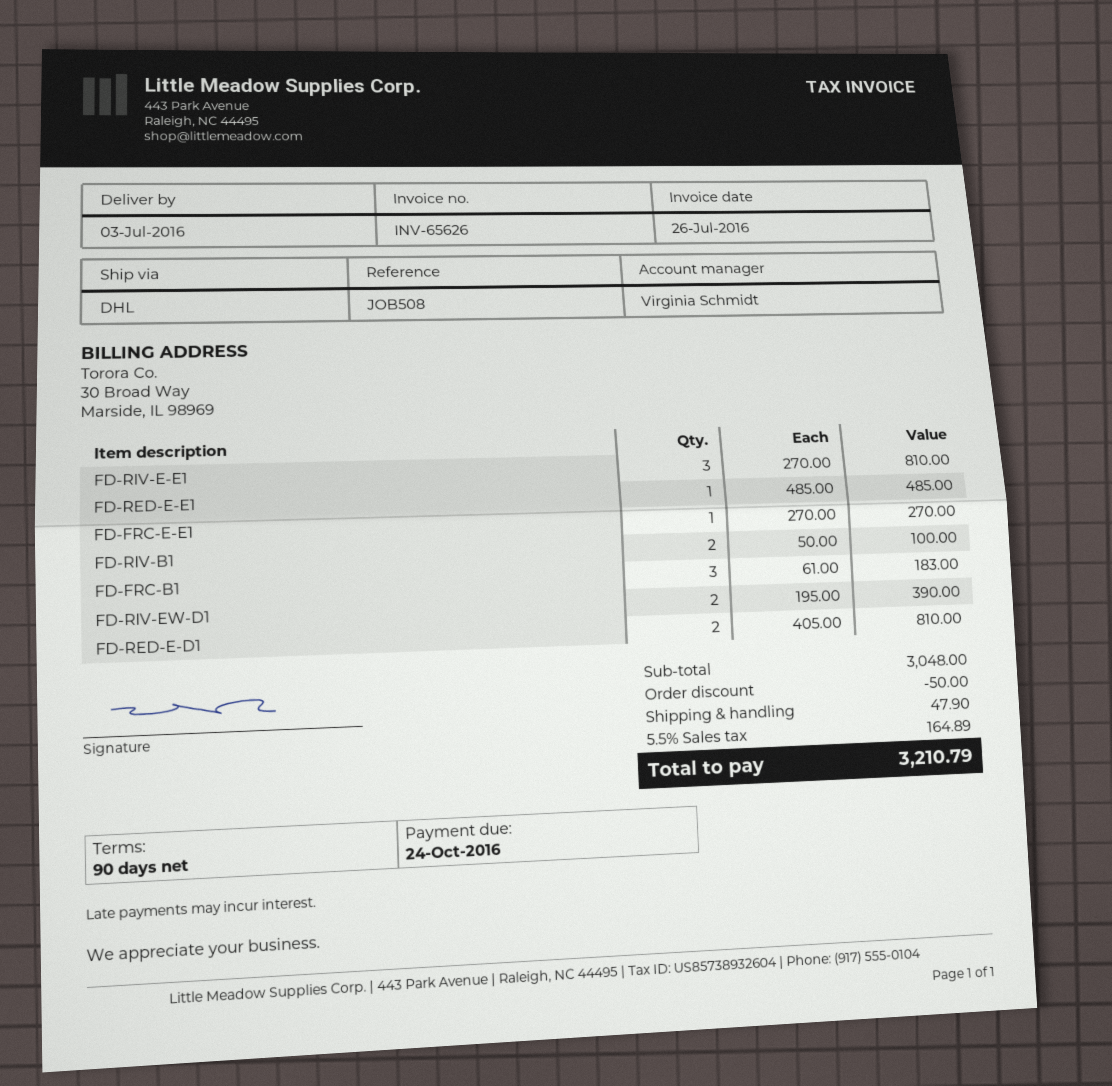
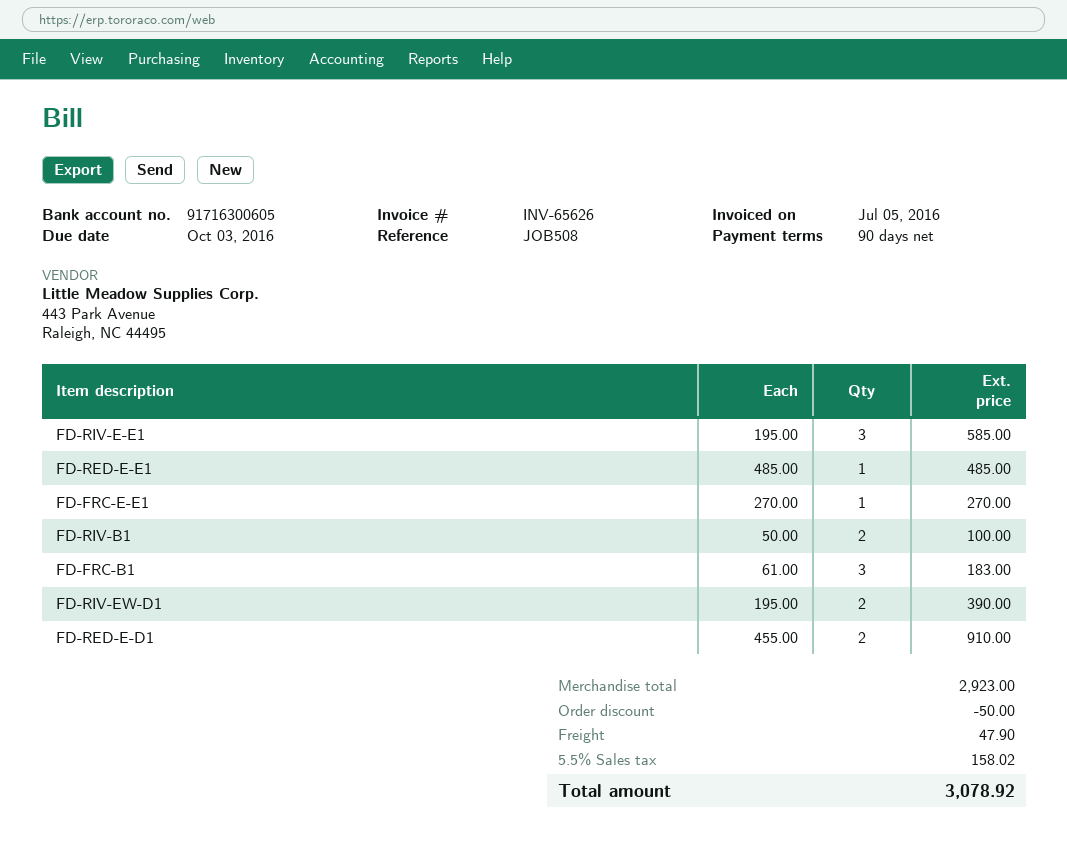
invoice date: 2016-07-26 -> 2016-07-05
due date: 2016-10-24 -> 2016-10-03
FD-RIV-E-E1: 3 x 270.00 = 810.00 -> 3 x 195.00 = 585.00
FD-RED-E-D1: 2 x 405.00 = 810.00 -> 2 x 455.00 = 910.00
subtotal: 3048.00 -> 2923.00
tax: 5.5% = 164.89 -> 5.5% = 158.02
total: 3210.79 -> 3078.92

